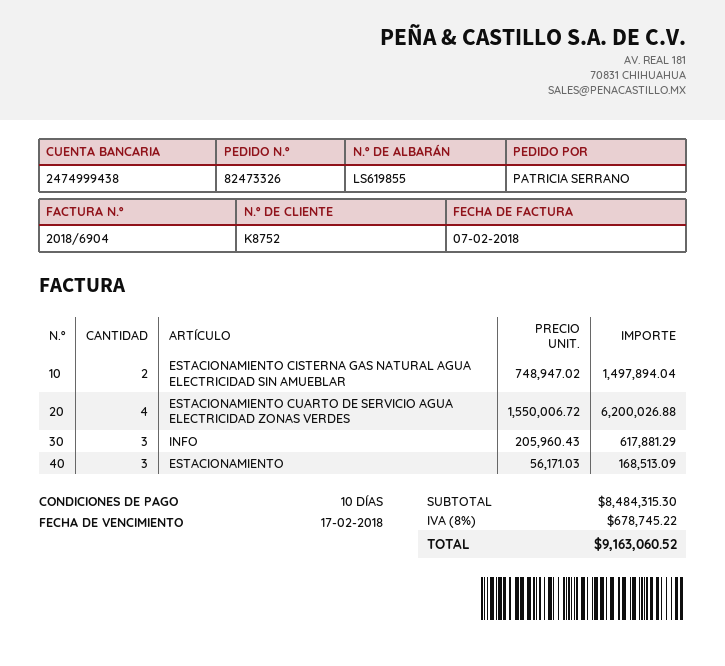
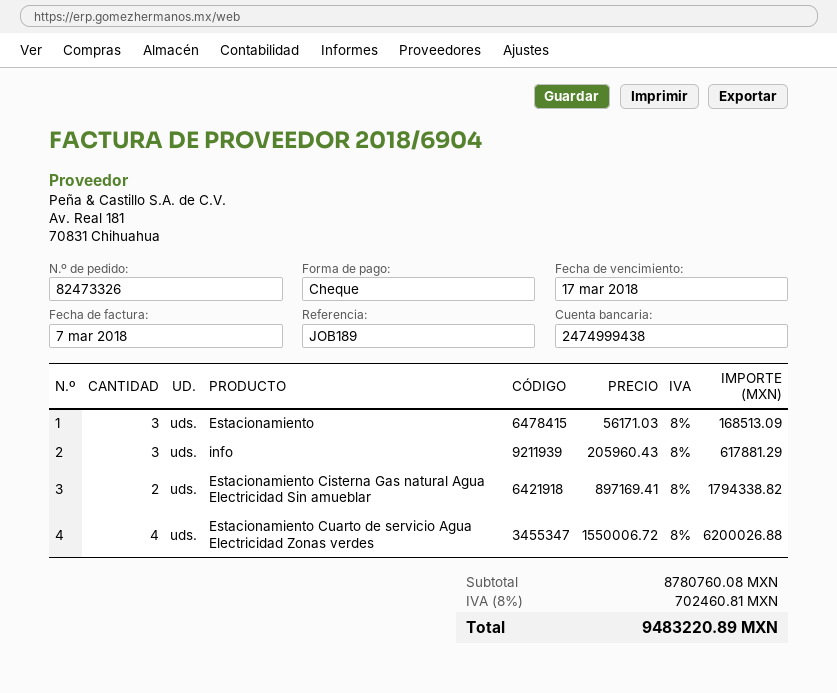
invoice date: 2018-02-07 -> 2018-03-07
due date: 2018-02-17 -> 2018-03-17
ESTACIONAMIENTO CISTERNA GAS NATURAL AGUA ELECTRICIDAD SIN AMUEBLAR: 2 x 748947.02 = 1497894.04 -> 2 x 897169.41 = 1794338.82
subtotal: 8484315.30 -> 8780760.08
tax: 8% = 678745.22 -> 8% = 702460.81
total: 9163060.52 -> 9483220.89

